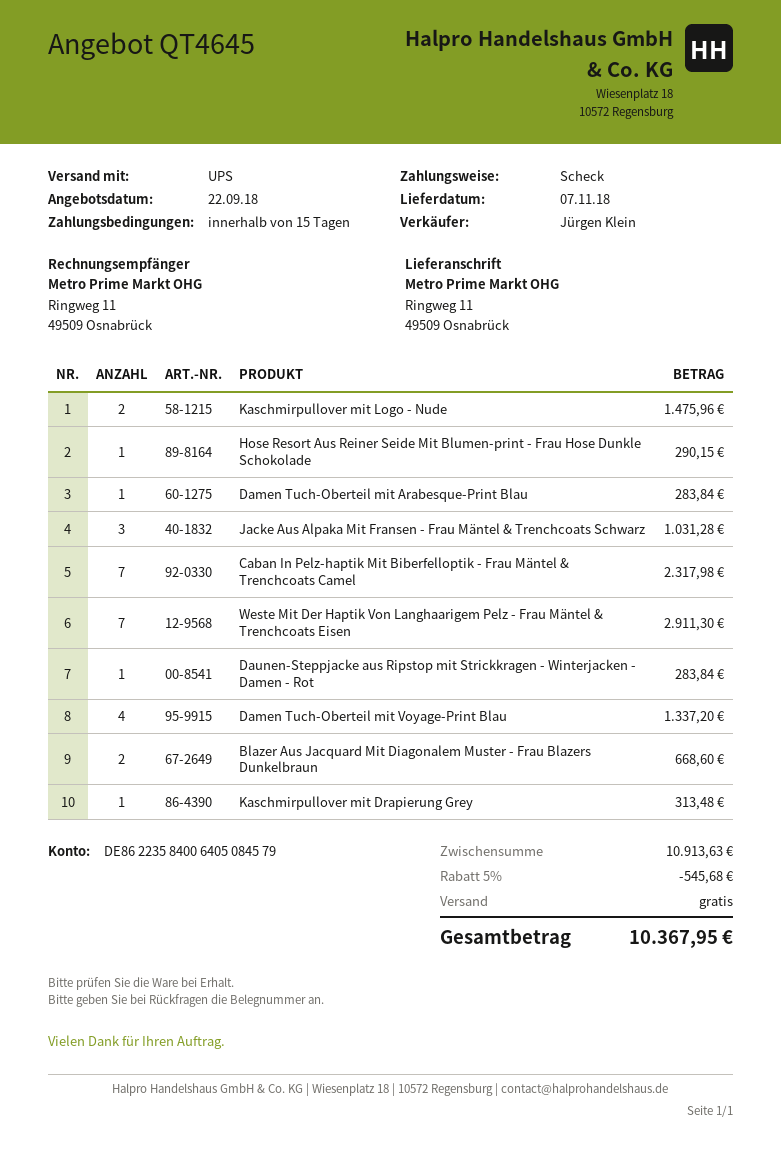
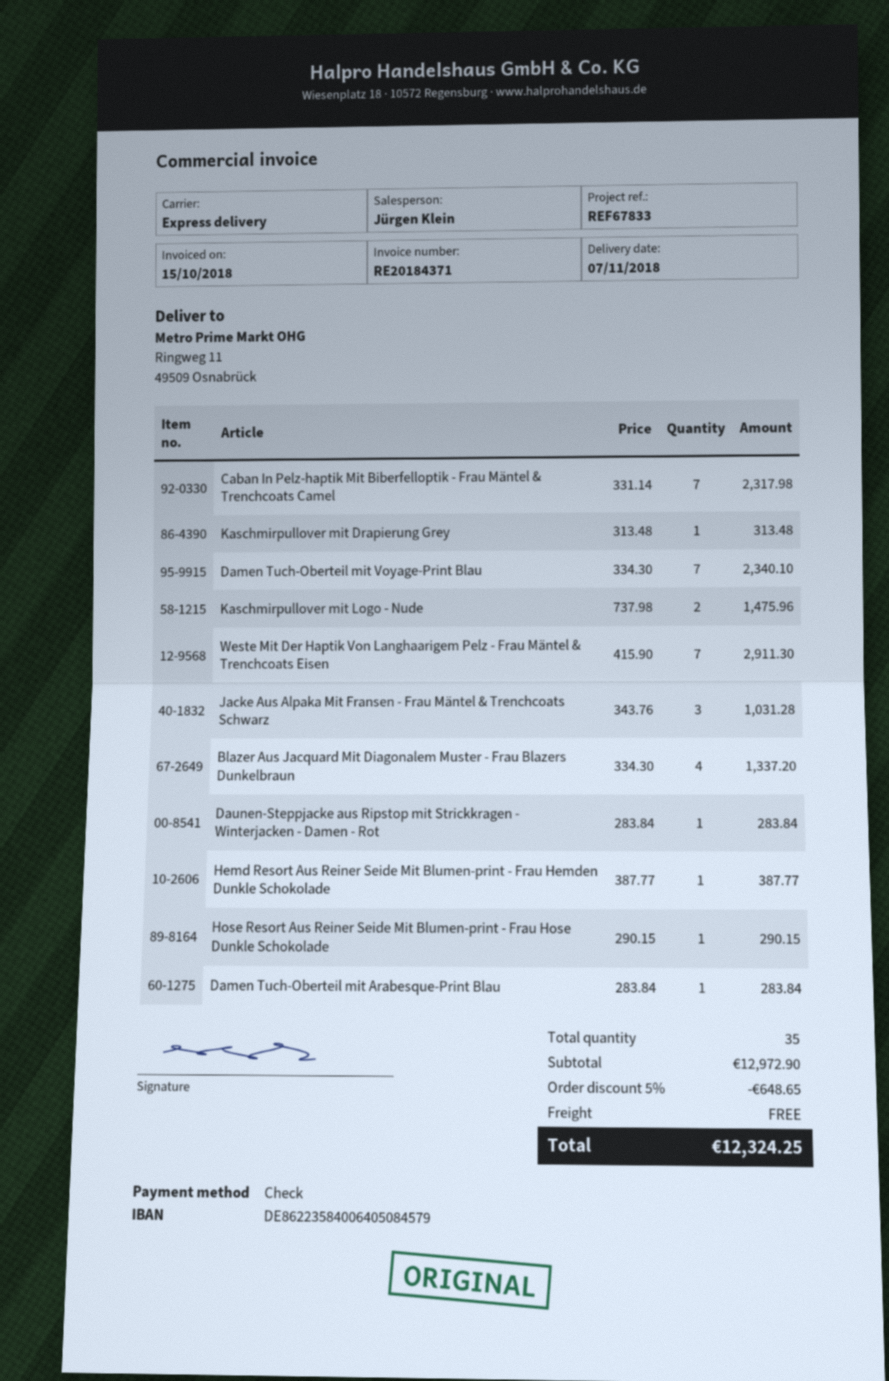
shipping method: UPS -> express
Damen Tuch-Oberteil mit Voyage-Print Blau: 4 for 1337.20 -> 7 for 2340.10
Blazer Aus Jacquard Mit Diagonalem Muster - Frau Blazers Dunkelbraun: 2 for 668.60 -> 4 for 1337.20
Hemd Resort Aus Reiner Seide Mit Blumen-print - Frau Hemden Dunkle Schokolade: none -> 1 for 387.77
subtotal: 10913.63 -> 12972.90
discount: 5% = 545.68 -> 5% = 648.65
total: 10367.95 -> 12324.25

